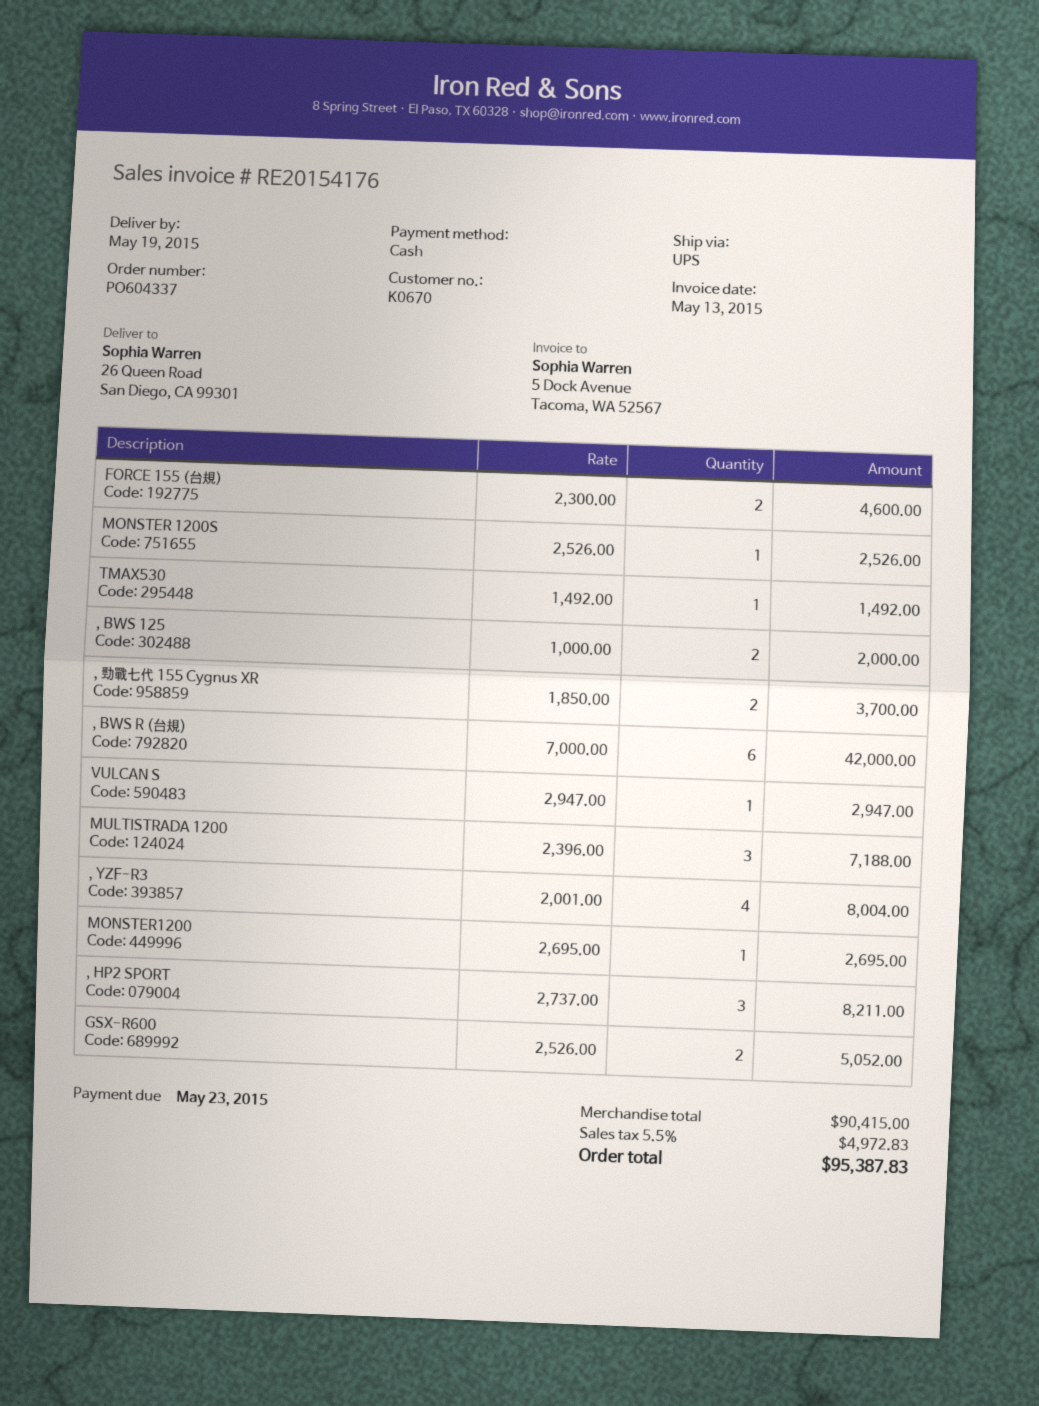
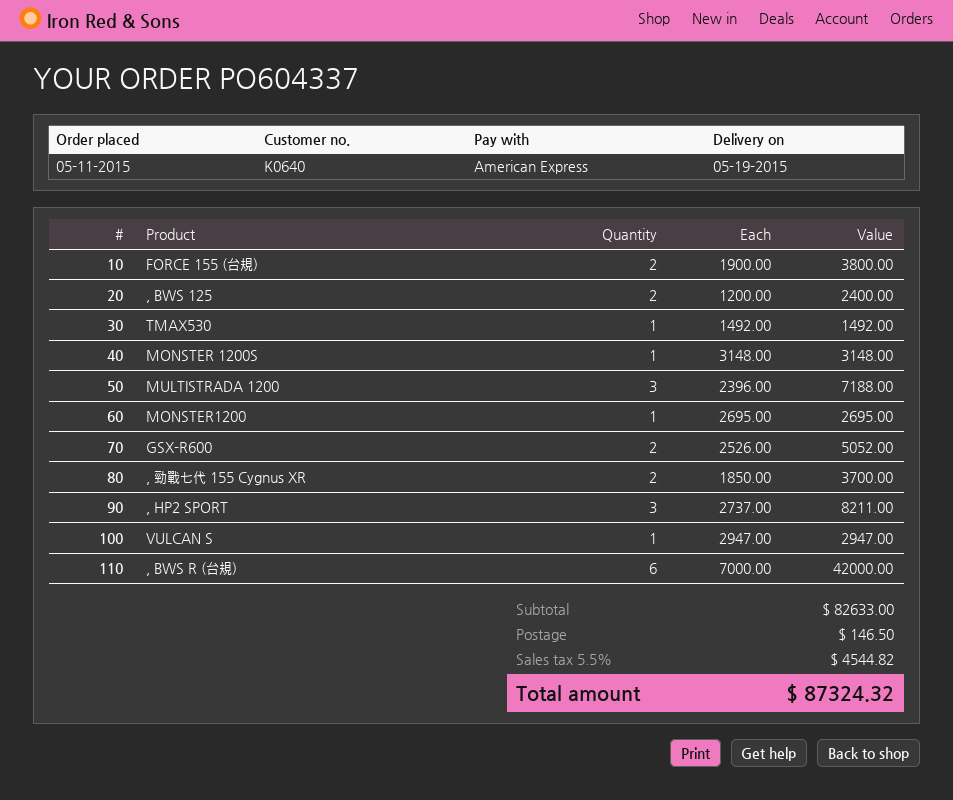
customer number: K0670 -> K0640
payment method: cash -> American Express
FORCE 155 (台規): 2 x 2300.00 = 4600.00 -> 2 x 1900.00 = 3800.00
MONSTER 1200S: 1 x 2526.00 = 2526.00 -> 1 x 3148.00 = 3148.00
, BWS 125: 2 x 1000.00 = 2000.00 -> 2 x 1200.00 = 2400.00
, YZF-R3: 4 x 2001.00 = 8004.00 -> none
subtotal: 90415.00 -> 82633.00
shipping: none -> 146.50
tax: 5.5% = 4972.83 -> 5.5% = 4544.82
total: 95387.83 -> 87324.32

